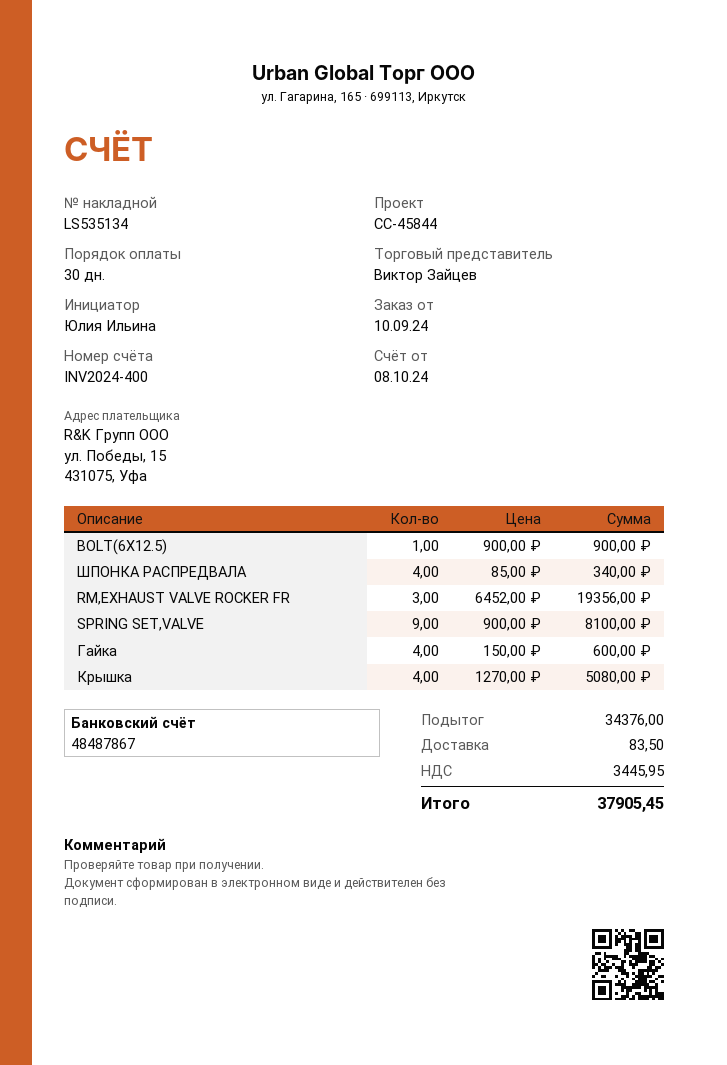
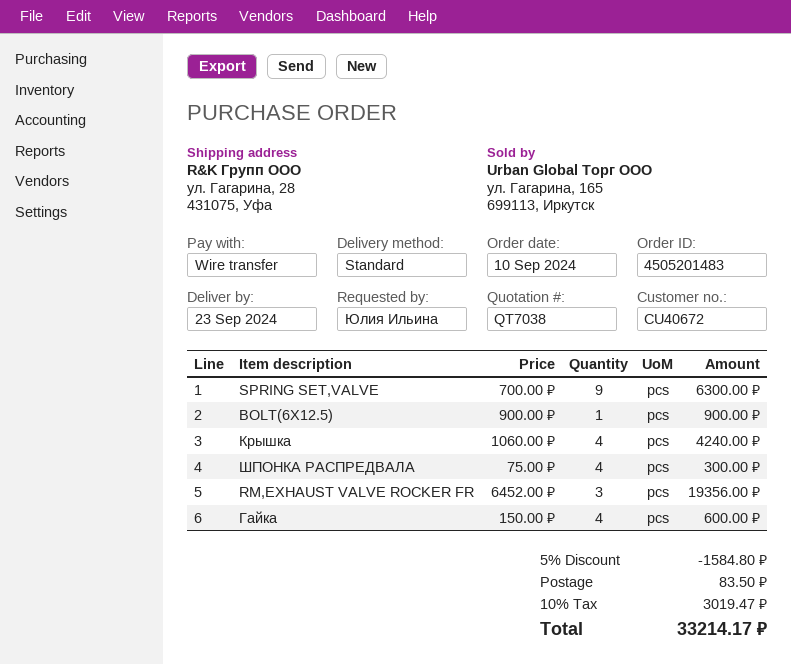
ШПОНКА РАСПРЕДВАЛА: 4 x 85.00 = 340.00 -> 4 x 75.00 = 300.00
SPRING SET,VALVE: 9 x 900.00 = 8100.00 -> 9 x 700.00 = 6300.00
Крышка: 4 x 1270.00 = 5080.00 -> 4 x 1060.00 = 4240.00
discount: none -> 5% = 1584.80
tax: 3445.95 -> 3019.47
total: 37905.45 -> 33214.17

